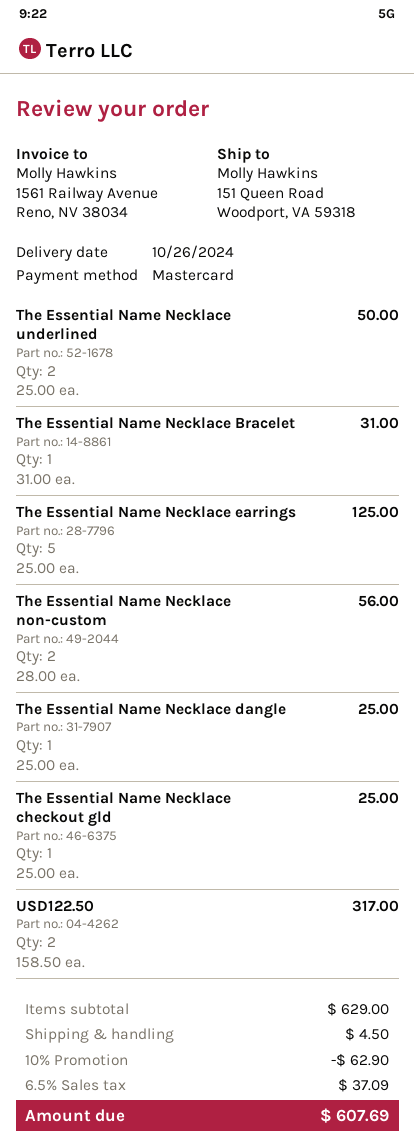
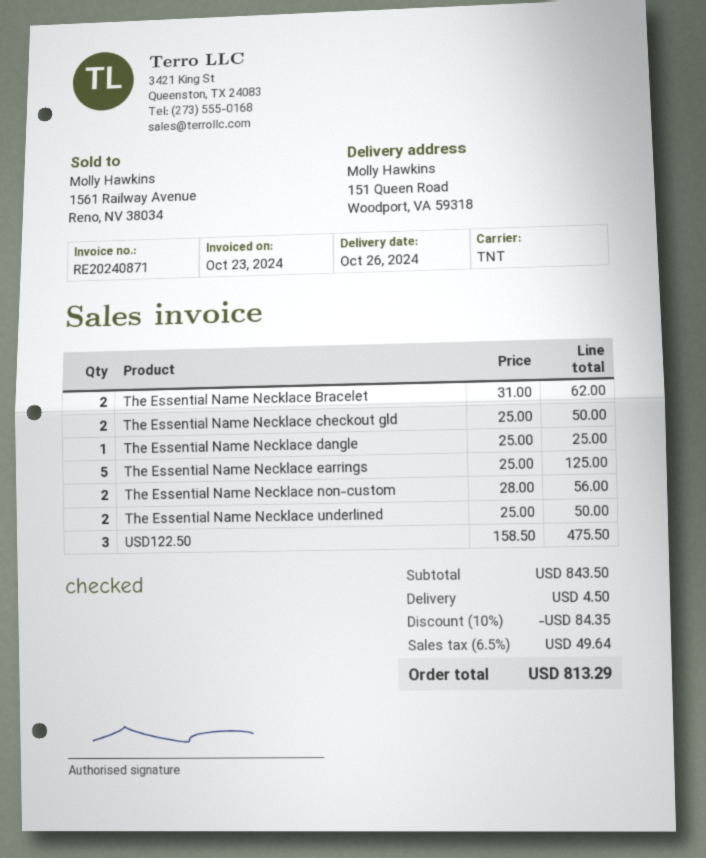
The Essential Name Necklace Bracelet: 1 x 31.00 = 31.00 -> 2 x 31.00 = 62.00
The Essential Name Necklace checkout gld: 1 x 25.00 = 25.00 -> 2 x 25.00 = 50.00
USD122.50: 2 x 158.50 = 317.00 -> 3 x 158.50 = 475.50
subtotal: 629.00 -> 843.50
discount: 10% = 62.90 -> 10% = 84.35
tax: 6.5% = 37.09 -> 6.5% = 49.64
total: 607.69 -> 813.29

